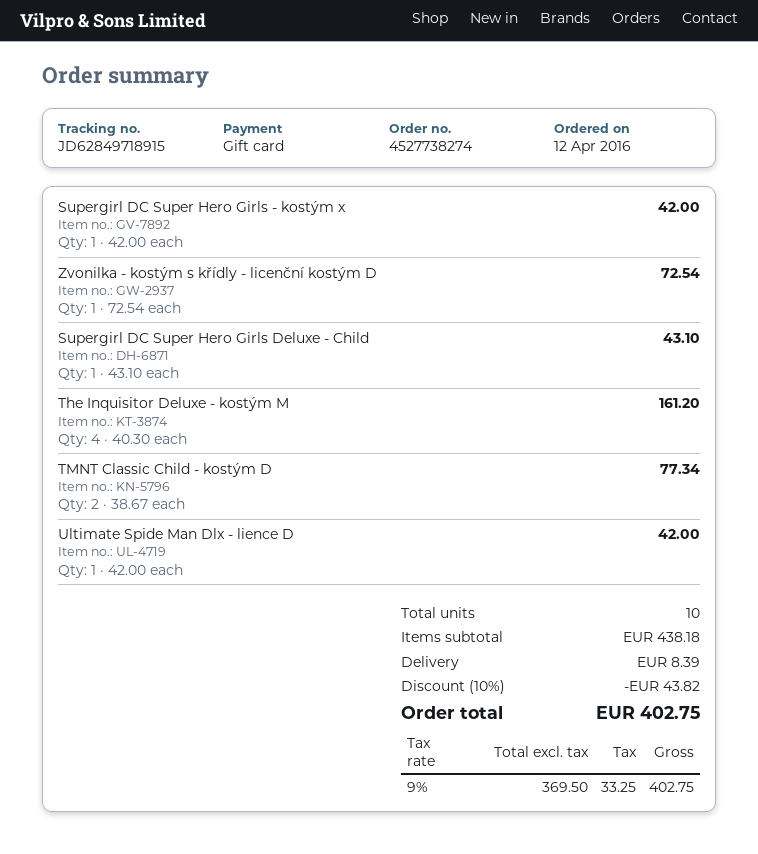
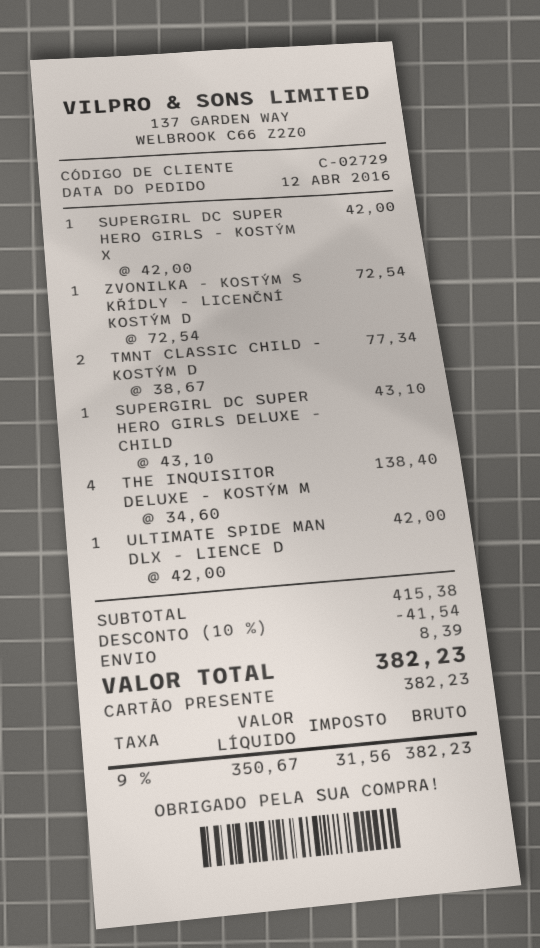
The Inquisitor Deluxe - kostým M: 4 x 40.30 = 161.20 -> 4 x 34.60 = 138.40
subtotal: 438.18 -> 415.38
discount: 10% = 43.82 -> 10% = 41.54
net: 369.50 -> 350.67
tax: 9% = 33.25 -> 9% = 31.56
total: 402.75 -> 382.23

